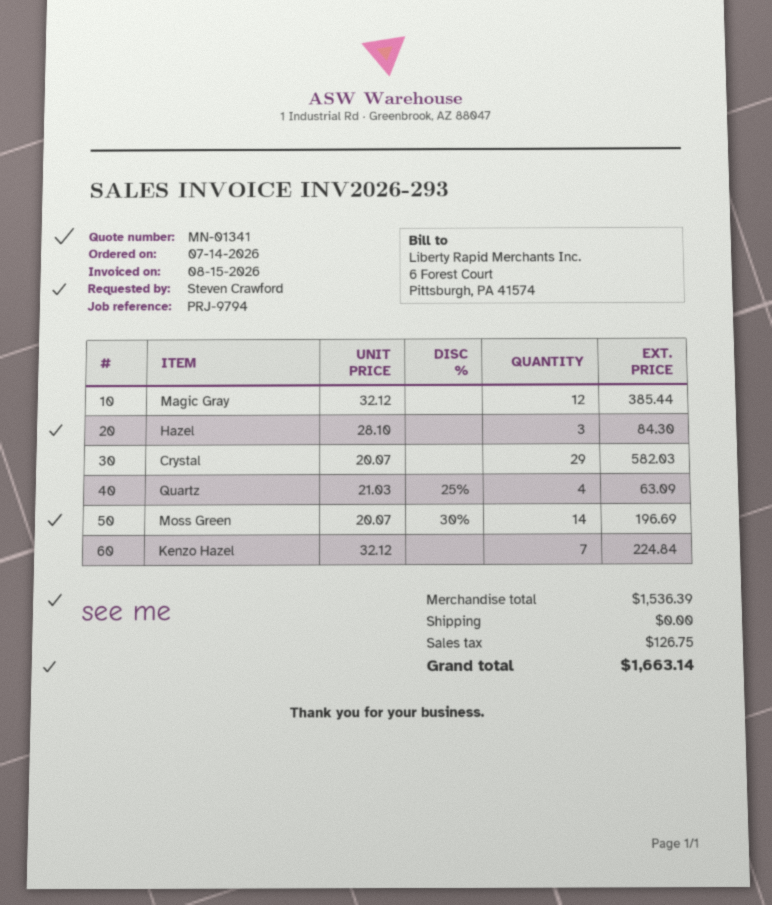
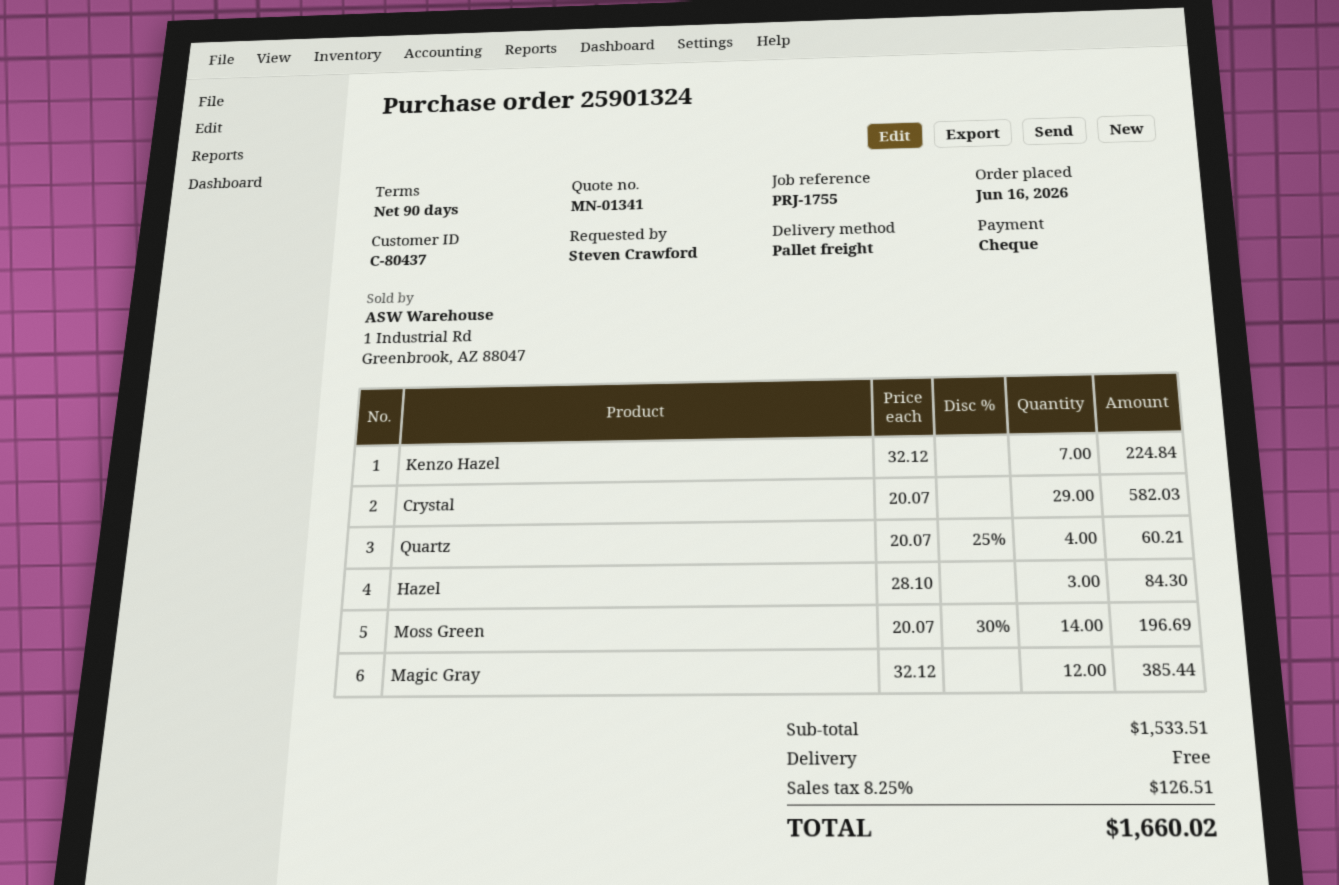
order date: 2026-07-14 -> 2026-06-16
reference: PRJ-9794 -> PRJ-1755
Quartz: 4 x 21.03 - 25% = 63.09 -> 4 x 20.07 - 25% = 60.21
subtotal: 1536.39 -> 1533.51
tax: 126.75 -> 126.51
total: 1663.14 -> 1660.02

